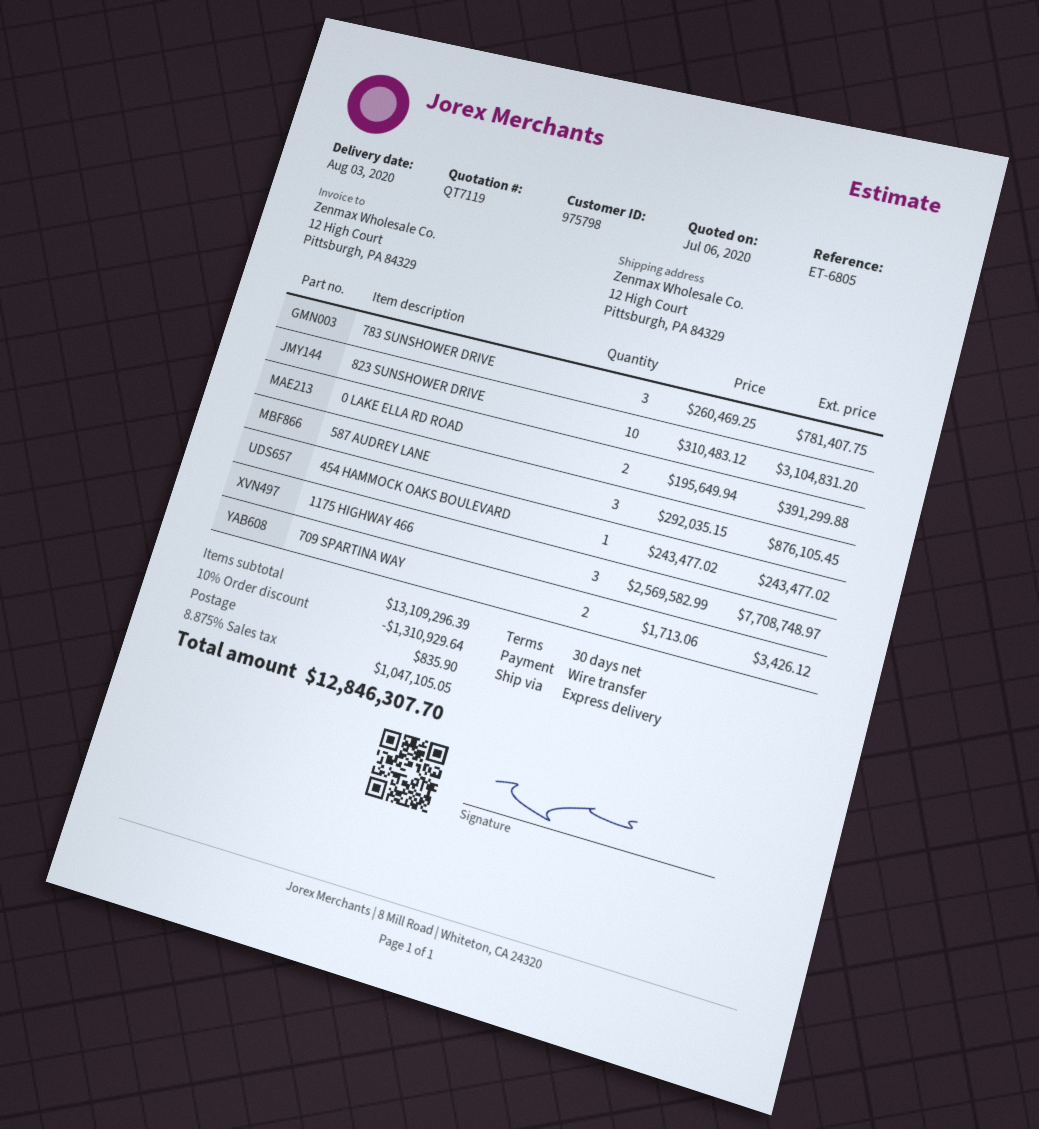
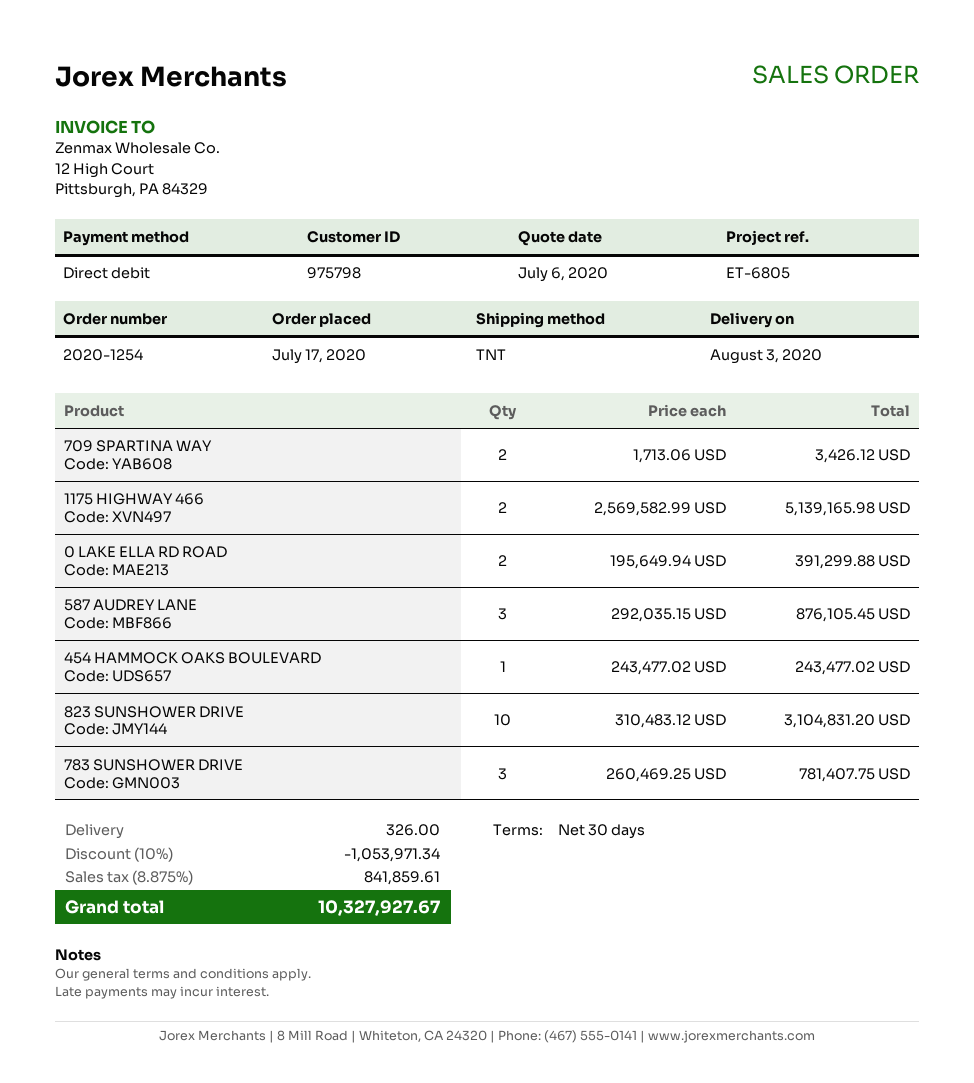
payment method: bank transfer -> direct debit
shipping method: express -> TNT
1175 HIGHWAY 466: 3 x 2569582.99 = 7708748.97 -> 2 x 2569582.99 = 5139165.98
discount: 10% = 1310929.64 -> 10% = 1053971.34
shipping: 835.90 -> 326.00
tax: 8.875% = 1047105.05 -> 8.875% = 841859.61
total: 12846307.70 -> 10327927.67

